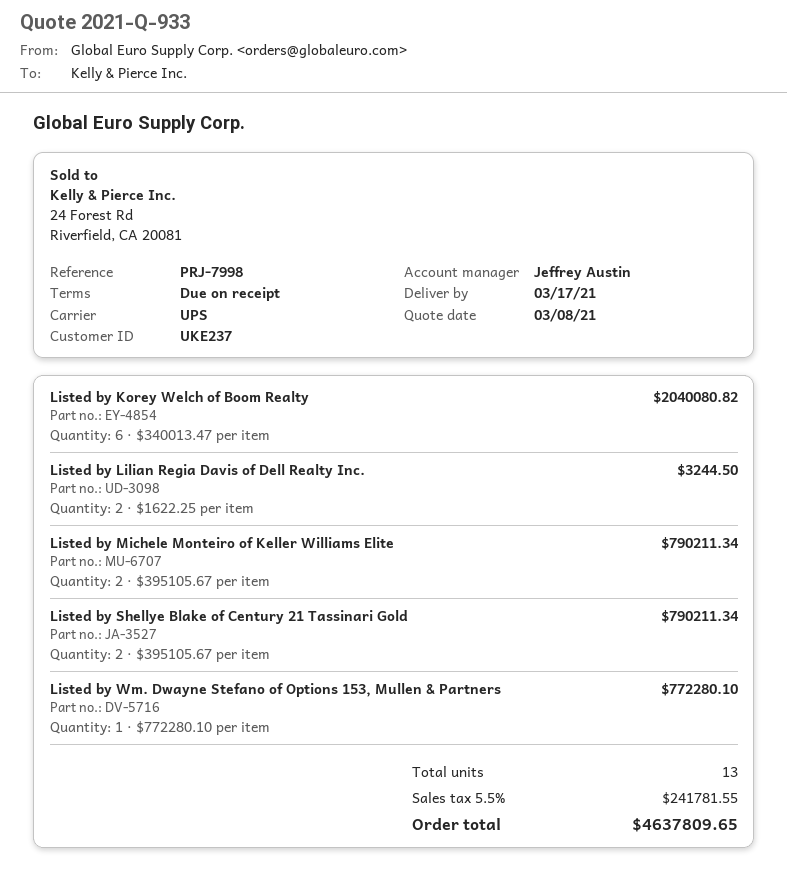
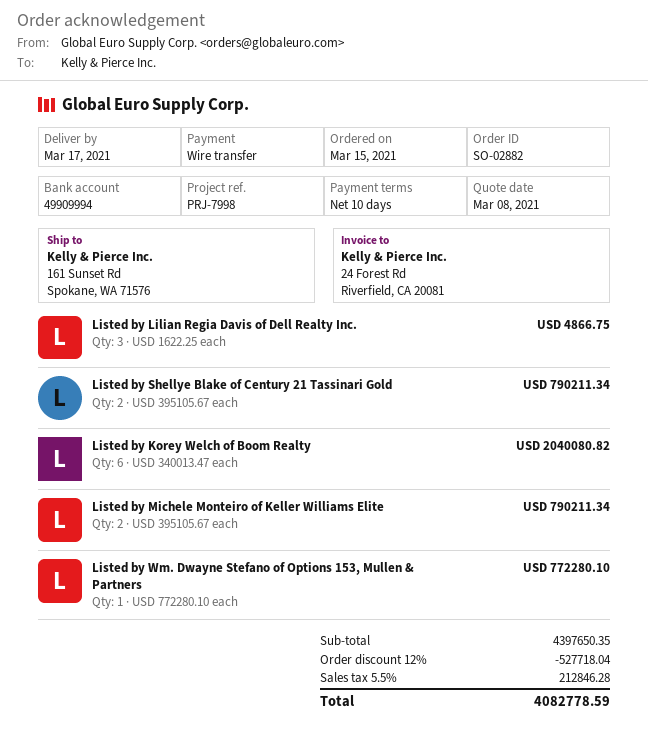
payment terms: on receipt -> 10 days
Listed by Lilian Regia Davis of Dell Realty Inc.: 2 x 1622.25 = 3244.50 -> 3 x 1622.25 = 4866.75
discount: none -> 12% = 527718.04
tax: 5.5% = 241781.55 -> 5.5% = 212846.28
total: 4637809.65 -> 4082778.59

